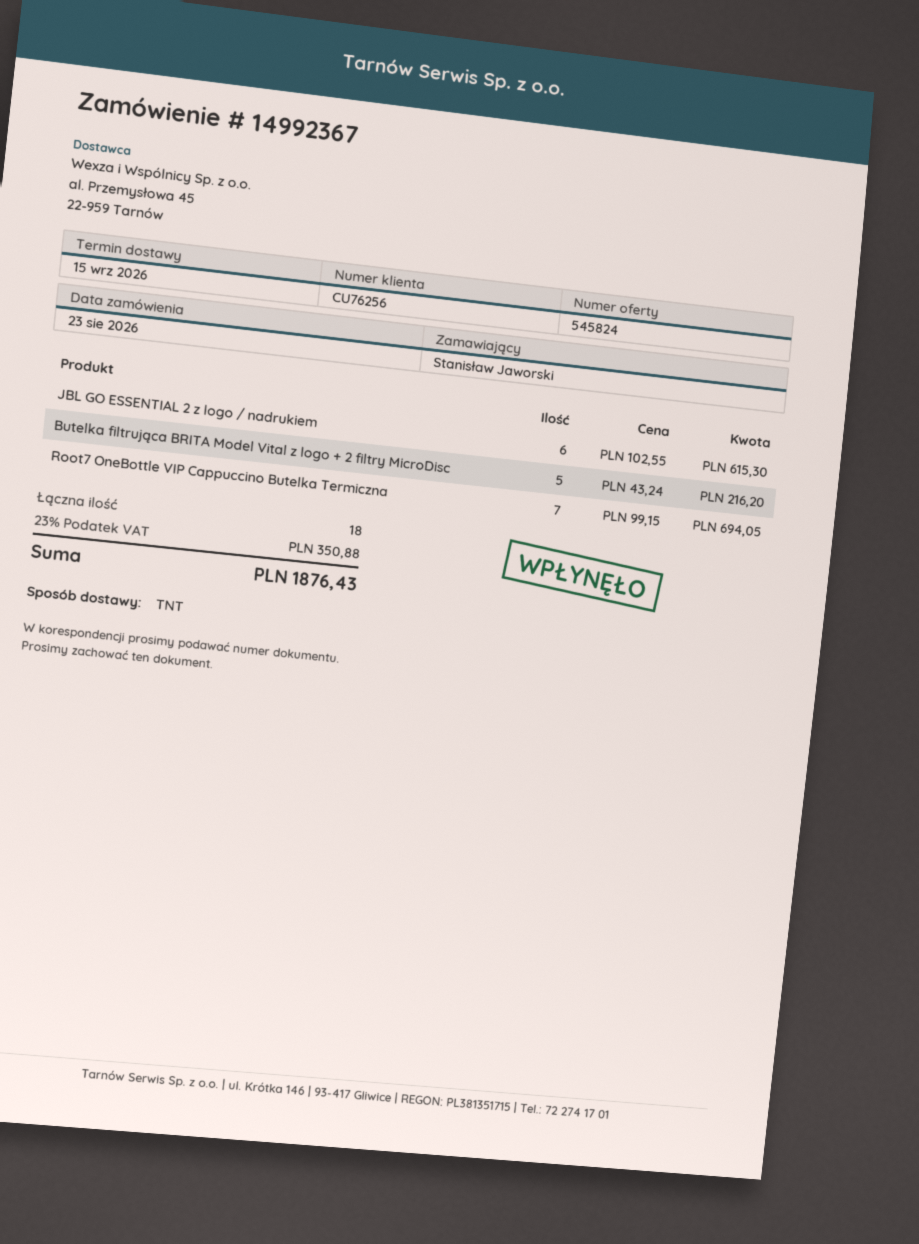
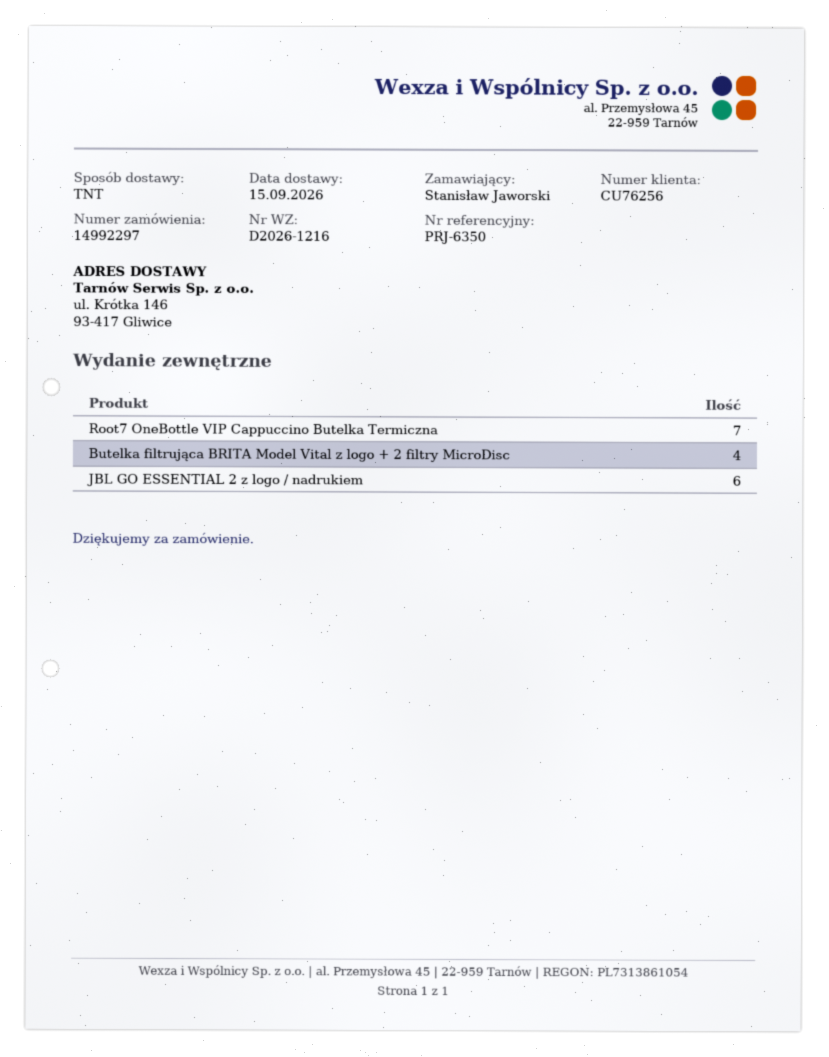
order number: 14992367 -> 14992297
Butelka filtrująca BRITA Model Vital z logo + 2 filtry MicroDisc: 5 -> 4

